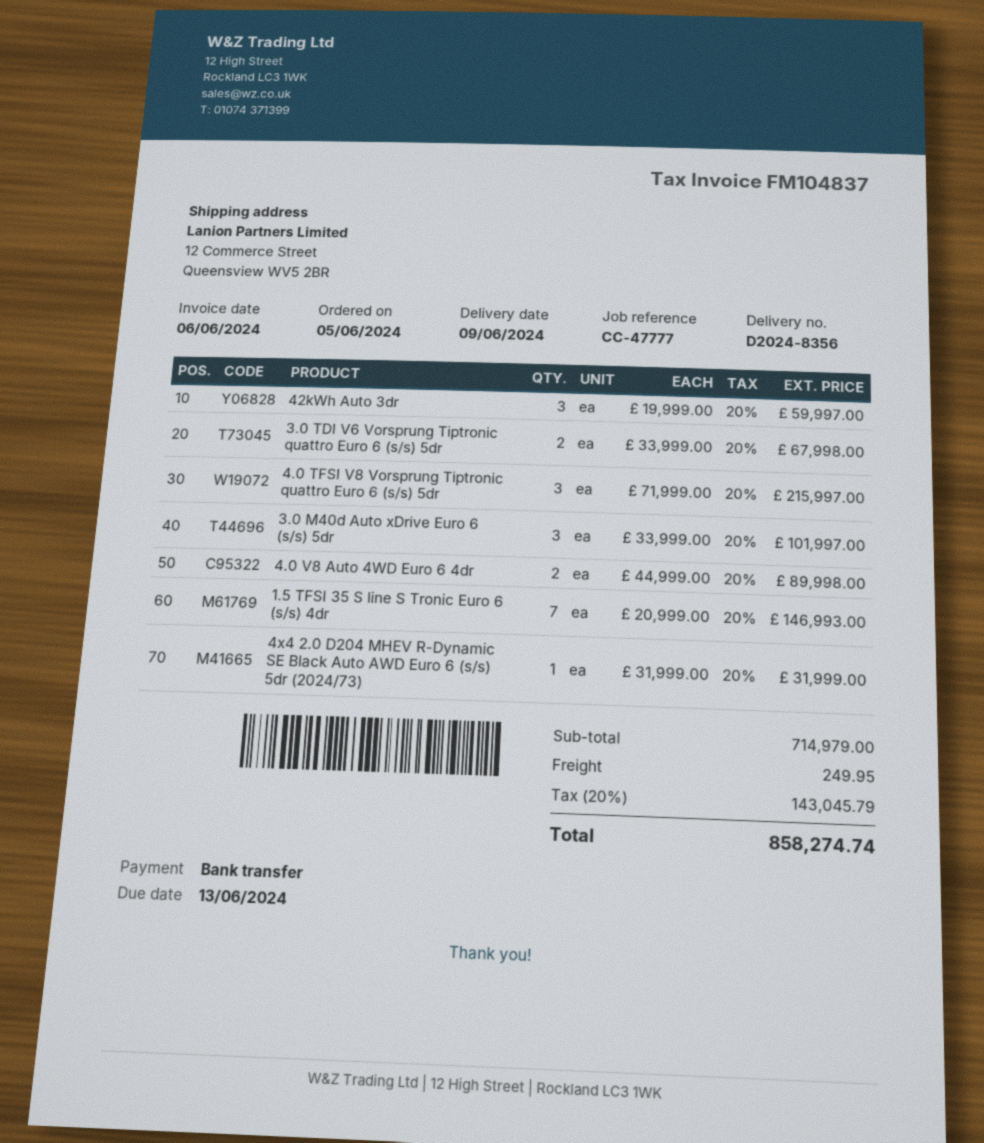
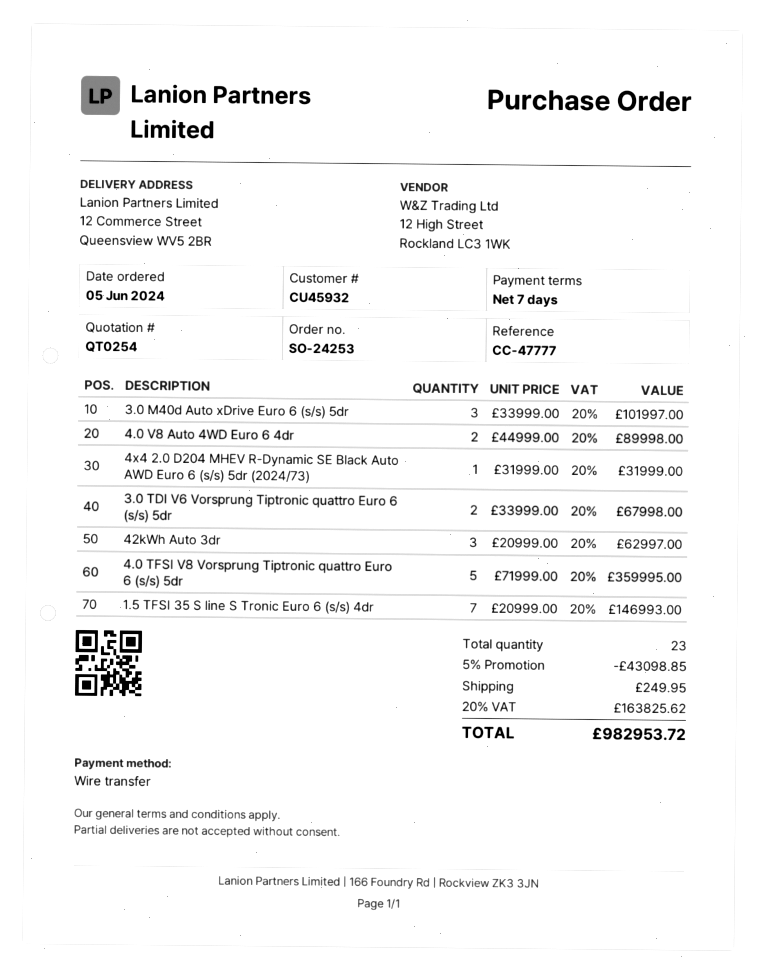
42kWh Auto 3dr: 3 x 19999.00 = 59997.00 -> 3 x 20999.00 = 62997.00
4.0 TFSI V8 Vorsprung Tiptronic quattro Euro 6 (s/s) 5dr: 3 x 71999.00 = 215997.00 -> 5 x 71999.00 = 359995.00
discount: none -> 5% = 43098.85
tax: 20% = 143045.79 -> 20% = 163825.62
total: 858274.74 -> 982953.72

